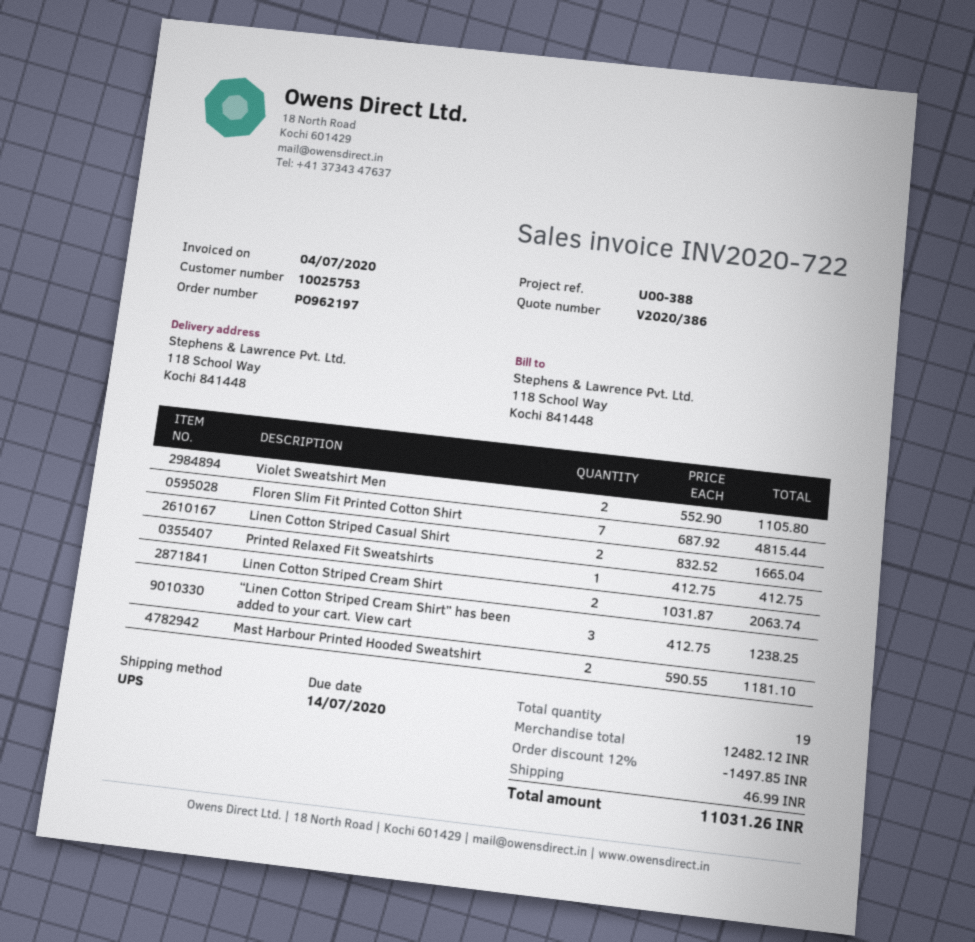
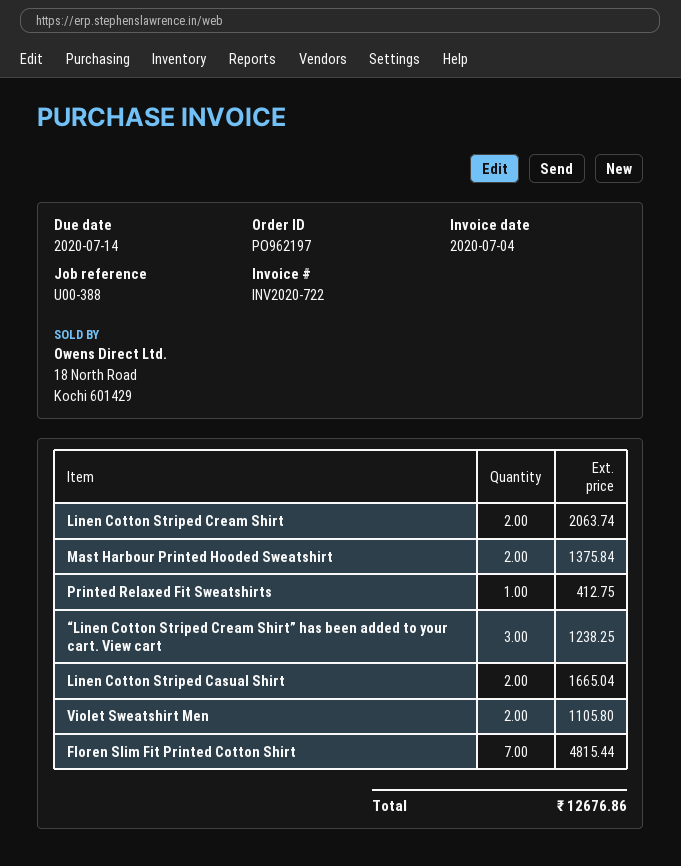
Mast Harbour Printed Hooded Sweatshirt: 2 for 1181.10 -> 2 for 1375.84
discount: 12% = 1497.85 -> none
shipping: 46.99 -> none
total: 11031.26 -> 12676.86

